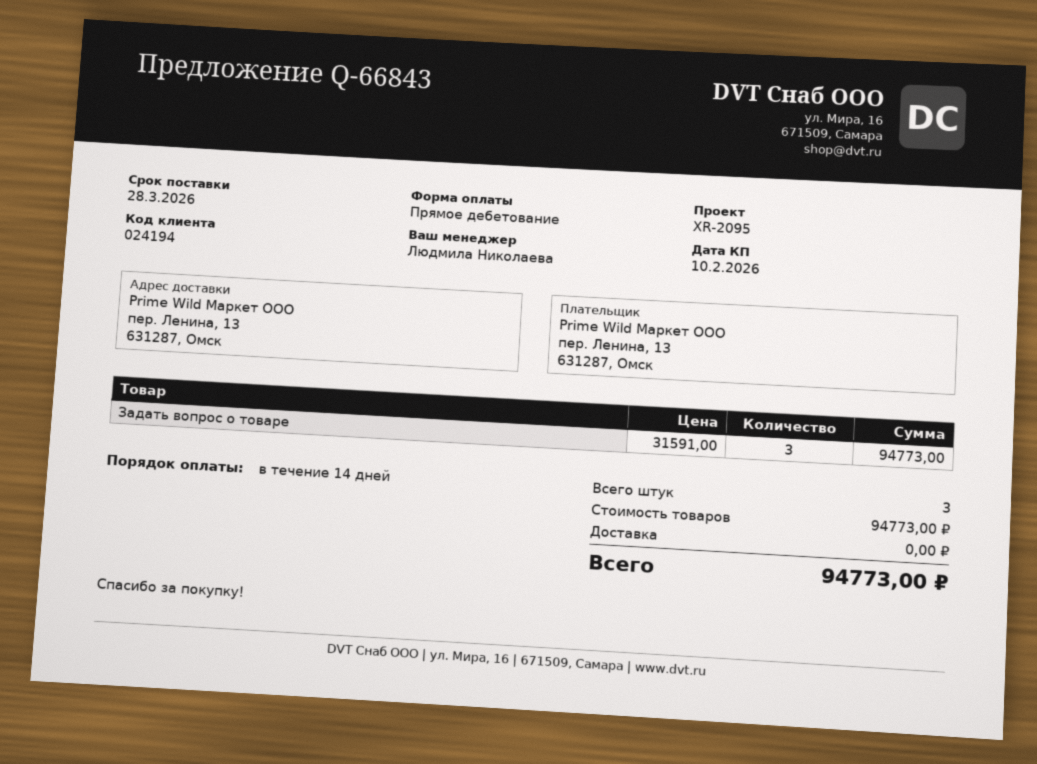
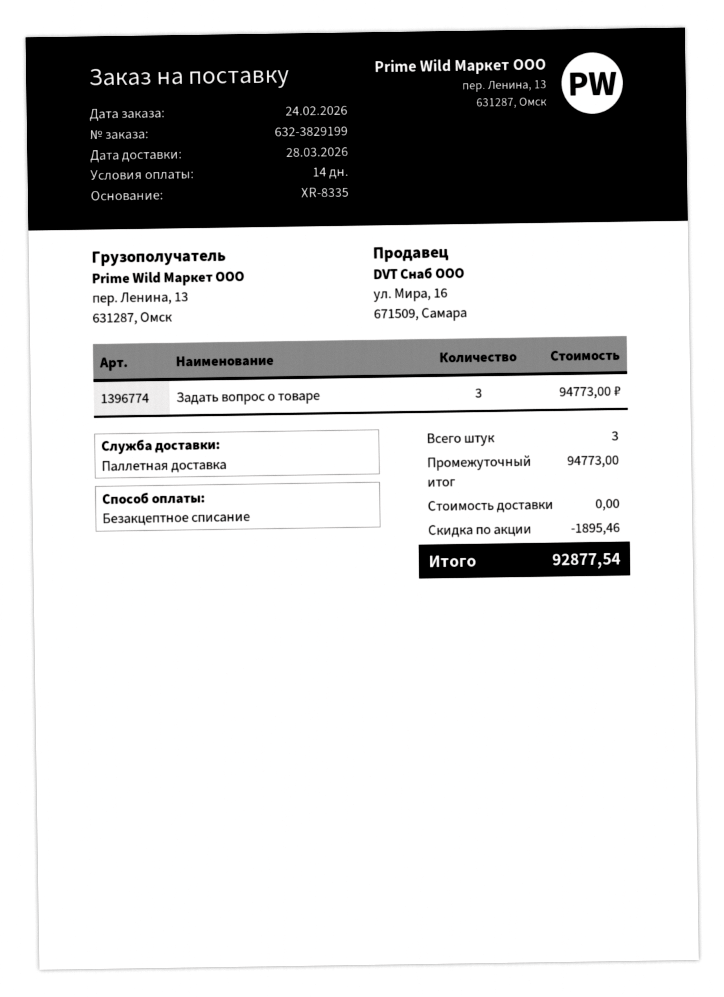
reference: XR-2095 -> XR-8335
discount: none -> 1895.46
total: 94773.00 -> 92877.54

